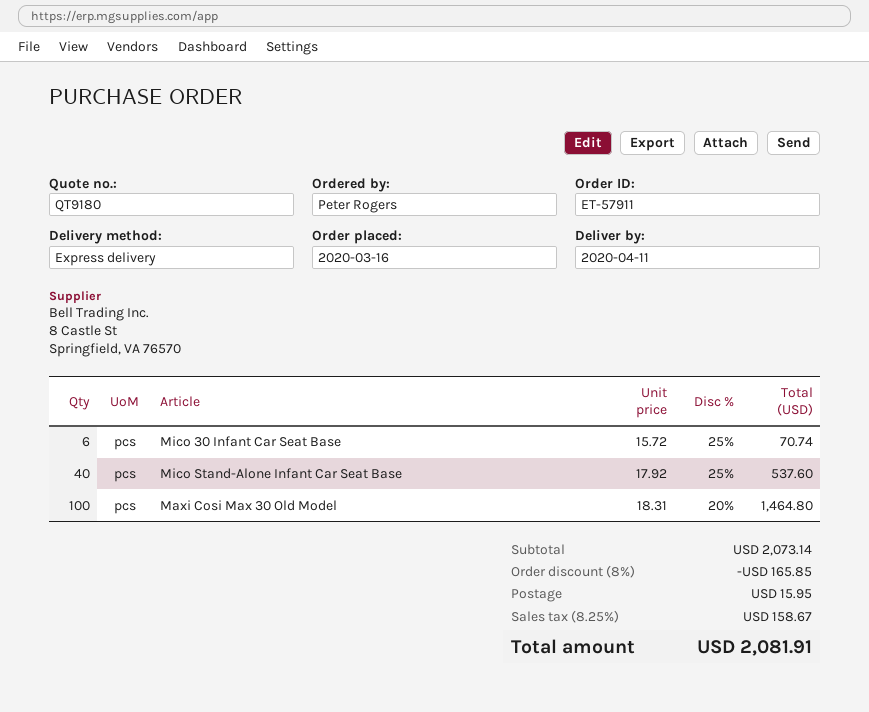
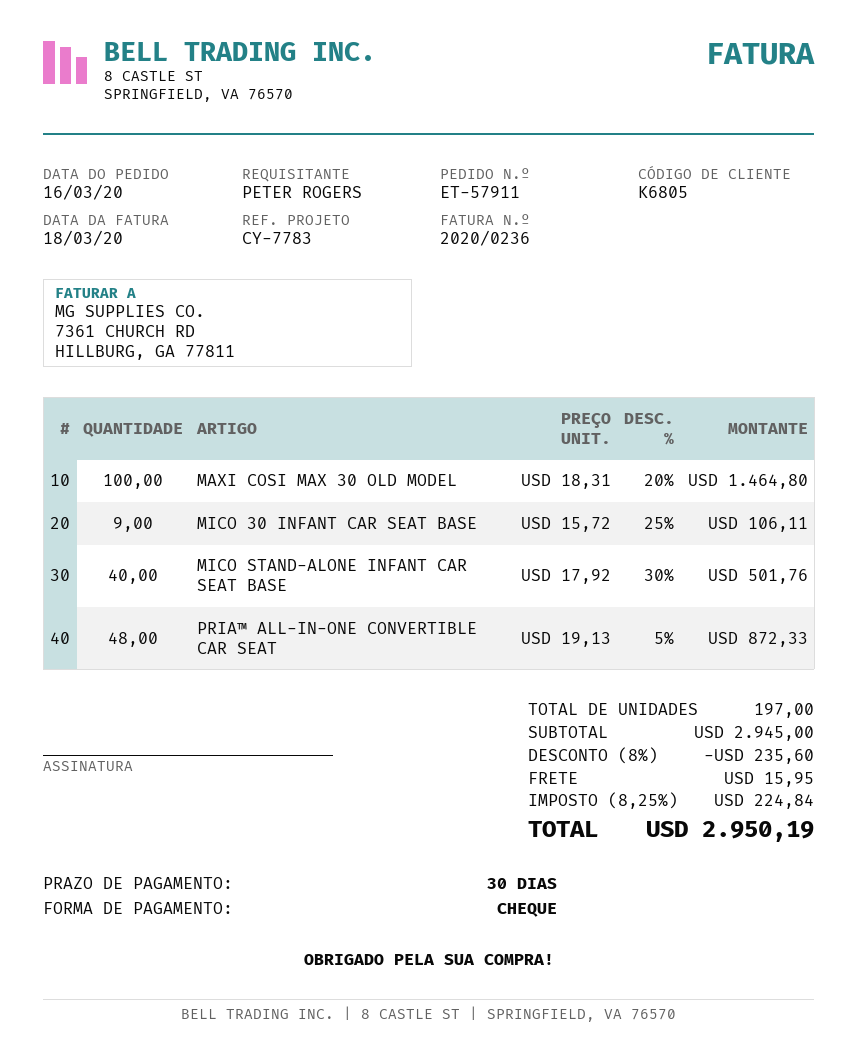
Mico 30 Infant Car Seat Base: 6 x 15.72 - 25% = 70.74 -> 9 x 15.72 - 25% = 106.11
Mico Stand-Alone Infant Car Seat Base: 40 x 17.92 - 25% = 537.60 -> 40 x 17.92 - 30% = 501.76
PRIA™ ALL-IN-ONE CONVERTIBLE CAR SEAT: none -> 48 x 19.13 - 5% = 872.33
subtotal: 2073.14 -> 2945.00
discount: 8% = 165.85 -> 8% = 235.60
tax: 8.25% = 158.67 -> 8.25% = 224.84
total: 2081.91 -> 2950.19

